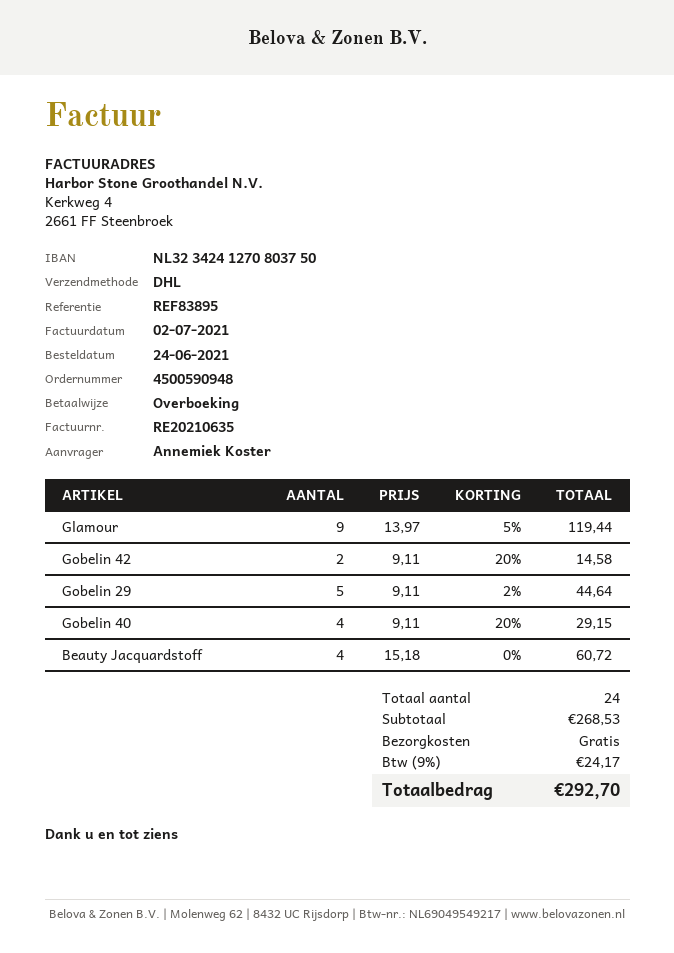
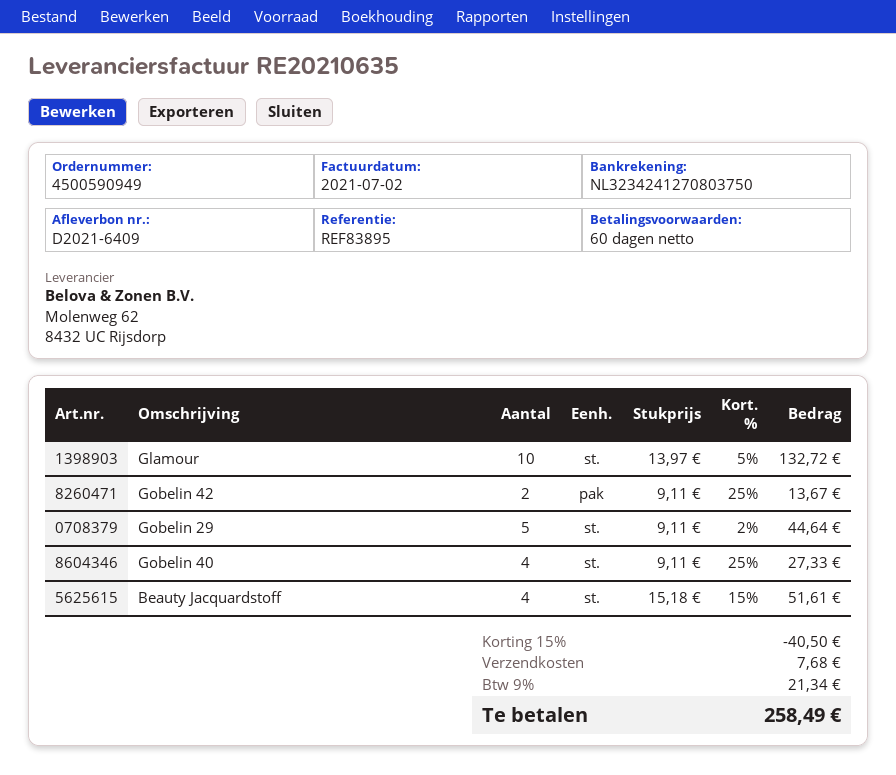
order number: 4500590948 -> 4500590949
Glamour: 9 x 13.97 - 5% = 119.44 -> 10 x 13.97 - 5% = 132.72
Gobelin 42: 2 x 9.11 - 20% = 14.58 -> 2 x 9.11 - 25% = 13.67
Gobelin 40: 4 x 9.11 - 20% = 29.15 -> 4 x 9.11 - 25% = 27.33
Beauty Jacquardstoff: 4 x 15.18 = 60.72 -> 4 x 15.18 - 15% = 51.61
discount: none -> 15% = 40.50
shipping: 0.00 -> 7.68
tax: 9% = 24.17 -> 9% = 21.34
total: 292.70 -> 258.49

